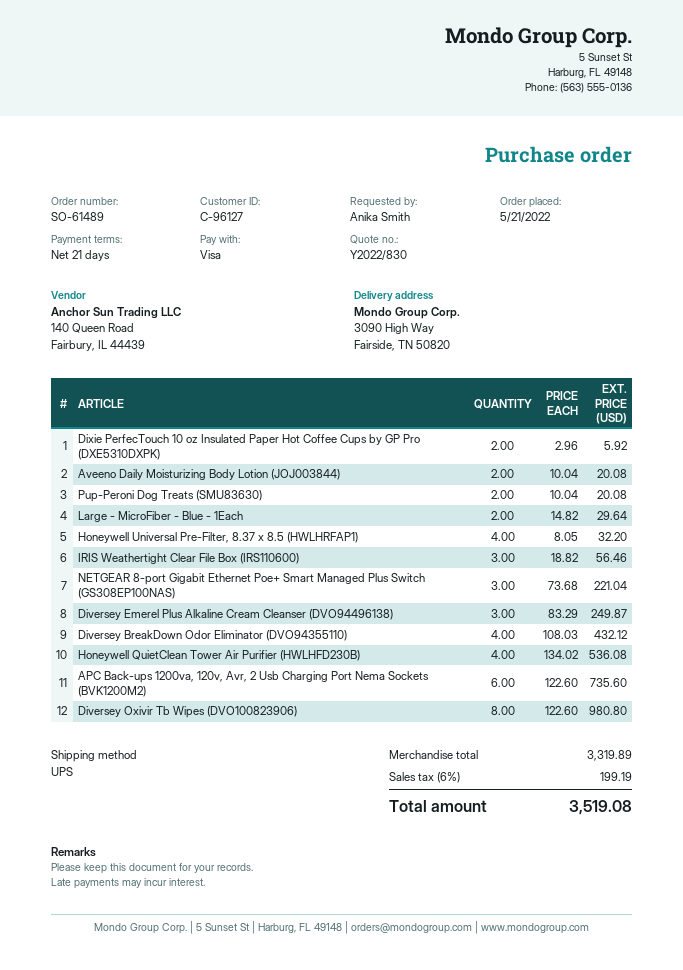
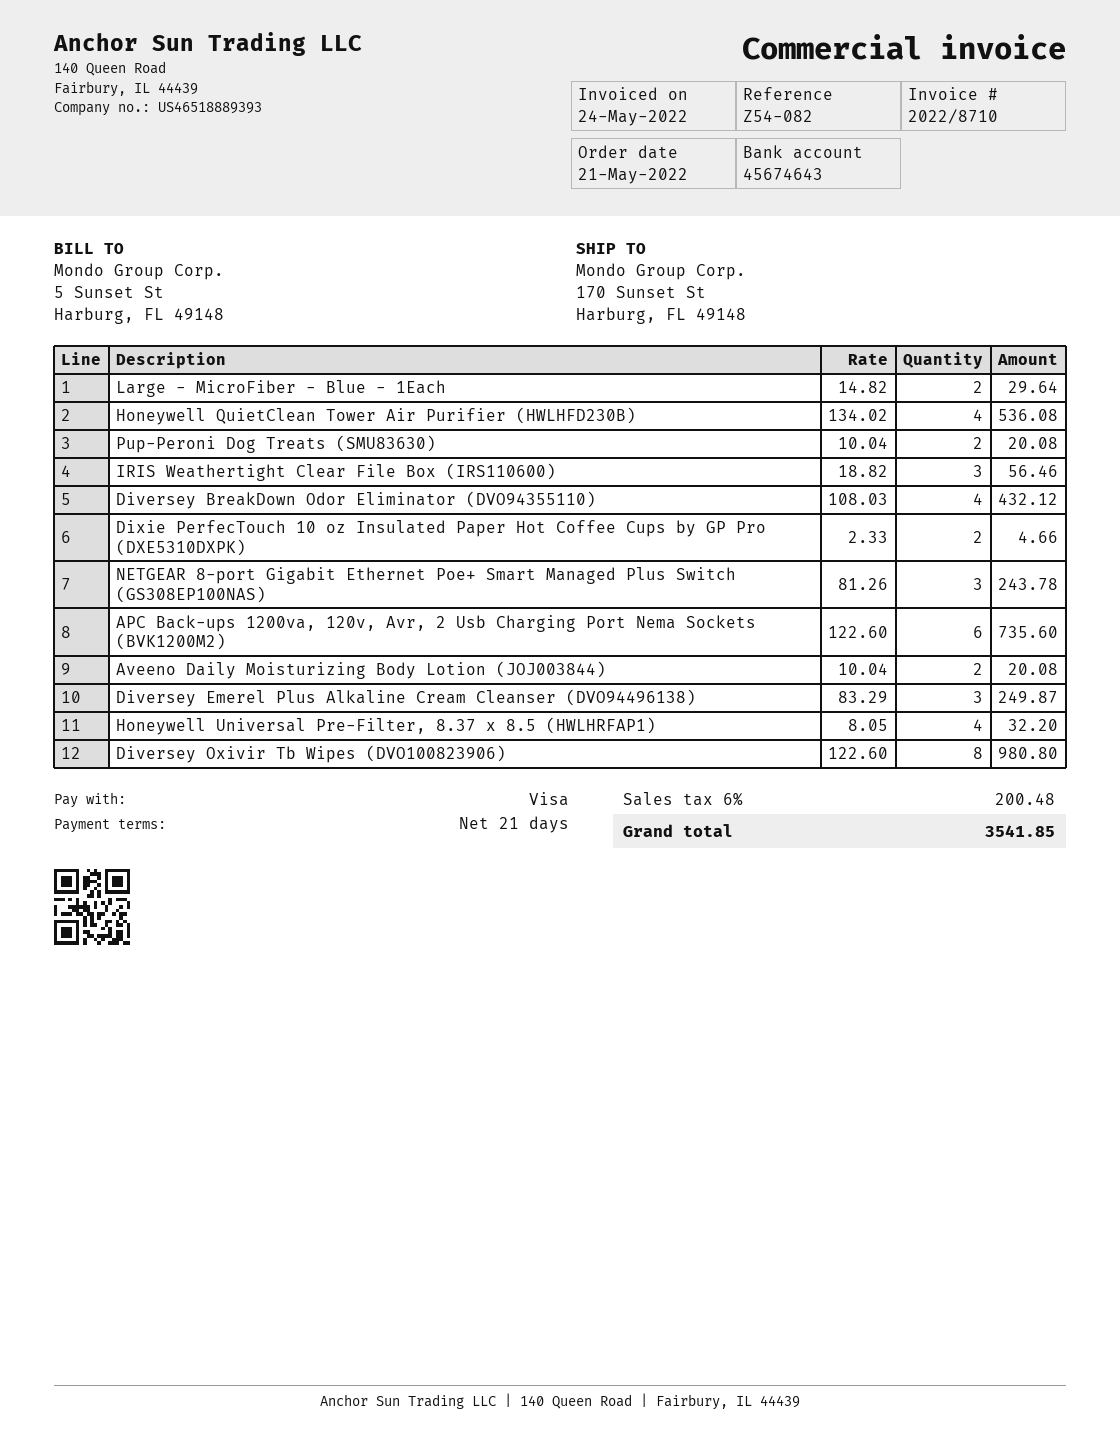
ship to: 3090 High Way, Fairside, TN 50820 -> 170 Sunset St, Harburg, FL 49148
Dixie PerfecTouch 10 oz Insulated Paper Hot Coffee Cups by GP Pro (DXE5310DXPK): 2 x 2.96 = 5.92 -> 2 x 2.33 = 4.66
NETGEAR 8-port Gigabit Ethernet Poe+ Smart Managed Plus Switch (GS308EP100NAS): 3 x 73.68 = 221.04 -> 3 x 81.26 = 243.78
tax: 6% = 199.19 -> 6% = 200.48
total: 3519.08 -> 3541.85

